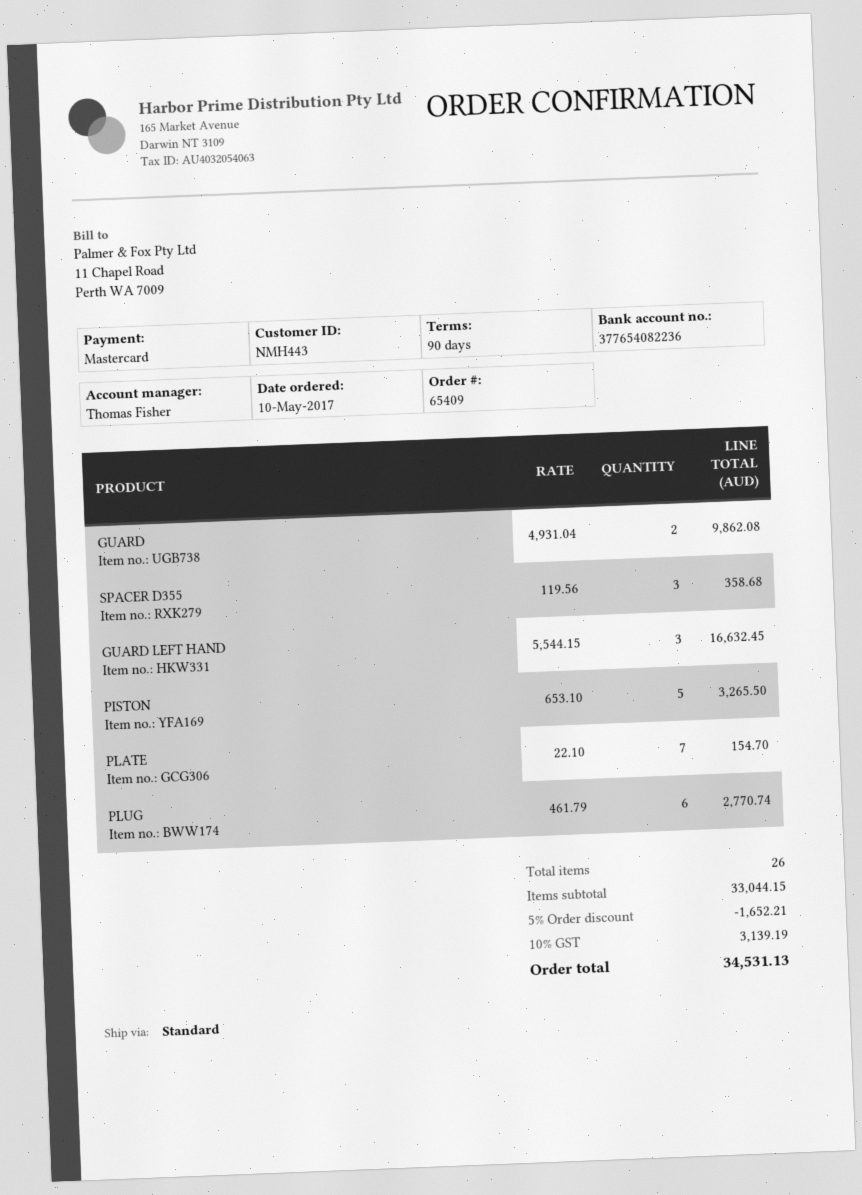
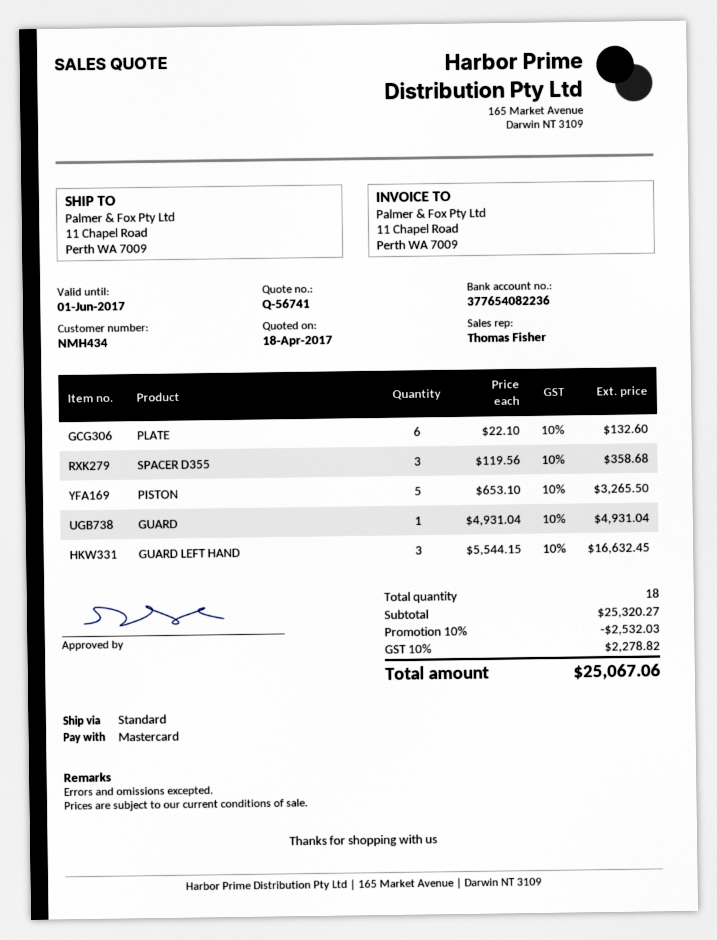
customer number: NMH443 -> NMH434
GUARD: 2 x 4931.04 = 9862.08 -> 1 x 4931.04 = 4931.04
PLATE: 7 x 22.10 = 154.70 -> 6 x 22.10 = 132.60
PLUG: 6 x 461.79 = 2770.74 -> none
total quantity: 26 -> 18
subtotal: 33044.15 -> 25320.27
discount: 5% = 1652.21 -> 10% = 2532.03
tax: 10% = 3139.19 -> 10% = 2278.82
total: 34531.13 -> 25067.06

